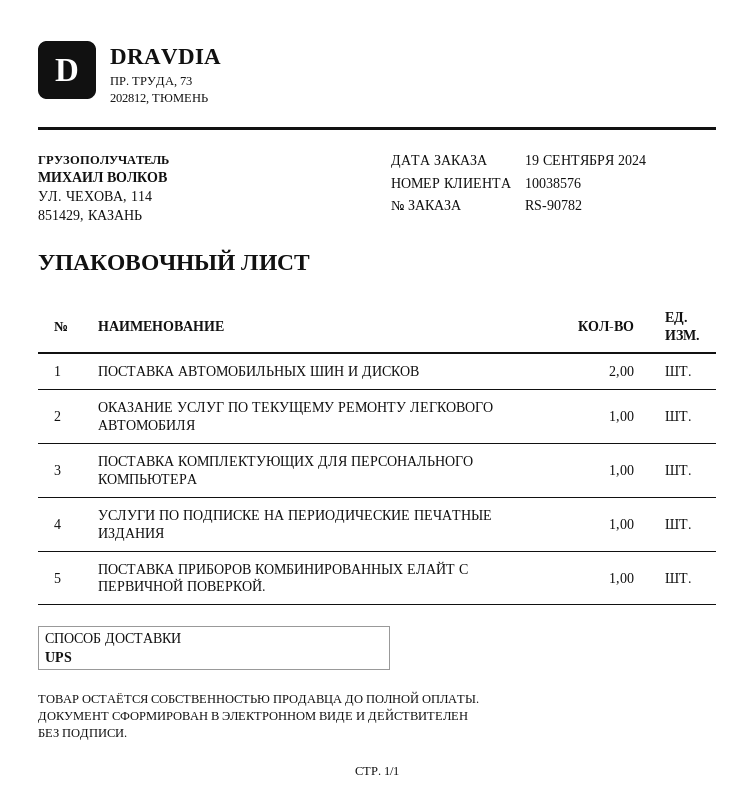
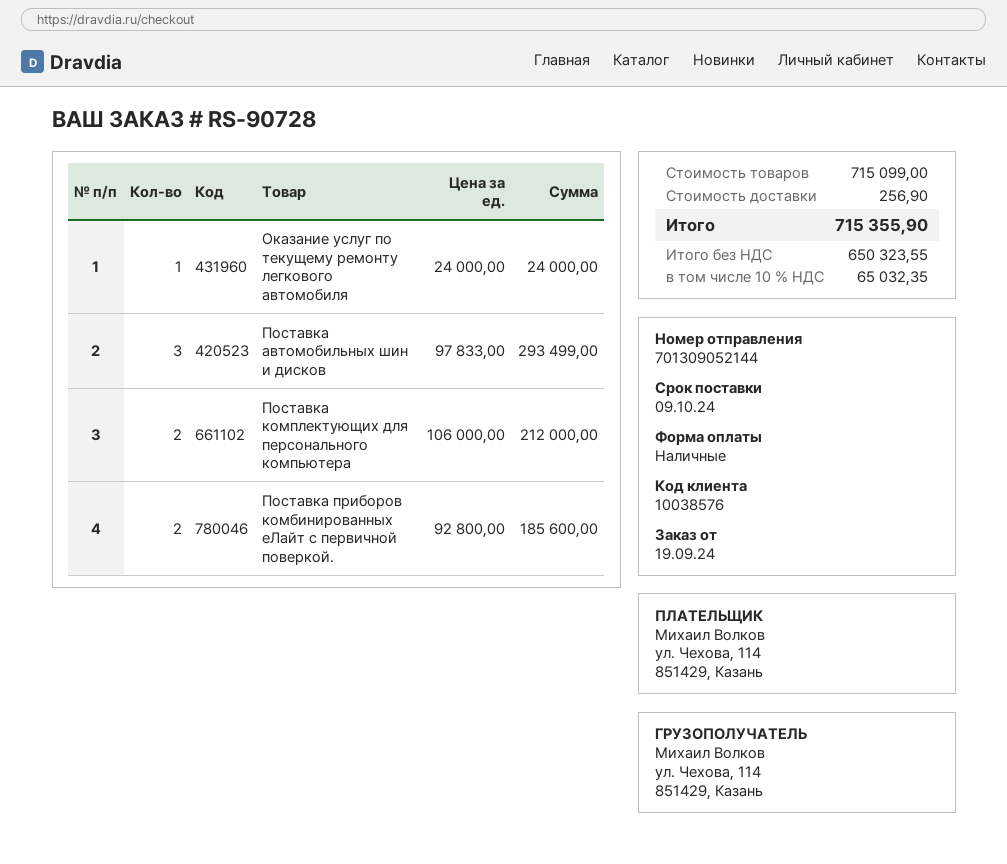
order number: RS-90782 -> RS-90728
ПОСТАВКА АВТОМОБИЛЬНЫХ ШИН И ДИСКОВ: 2 -> 3
ПОСТАВКА КОМПЛЕКТУЮЩИХ ДЛЯ ПЕРСОНАЛЬНОГО КОМПЬЮТЕРА: 1 -> 2
УСЛУГИ ПО ПОДПИСКЕ НА ПЕРИОДИЧЕСКИЕ ПЕЧАТНЫЕ ИЗДАНИЯ: 1 -> none
ПОСТАВКА ПРИБОРОВ КОМБИНИРОВАННЫХ ЕЛАЙТ С ПЕРВИЧНОЙ ПОВЕРКОЙ.: 1 -> 2

